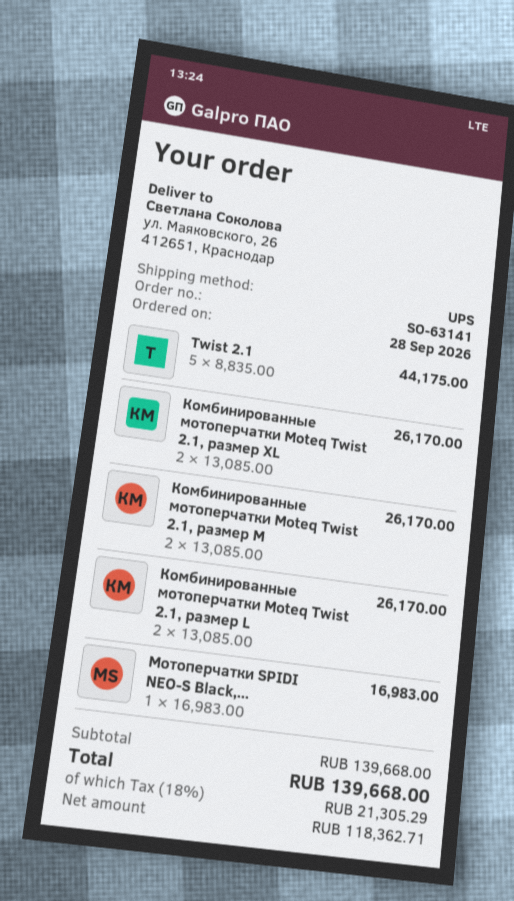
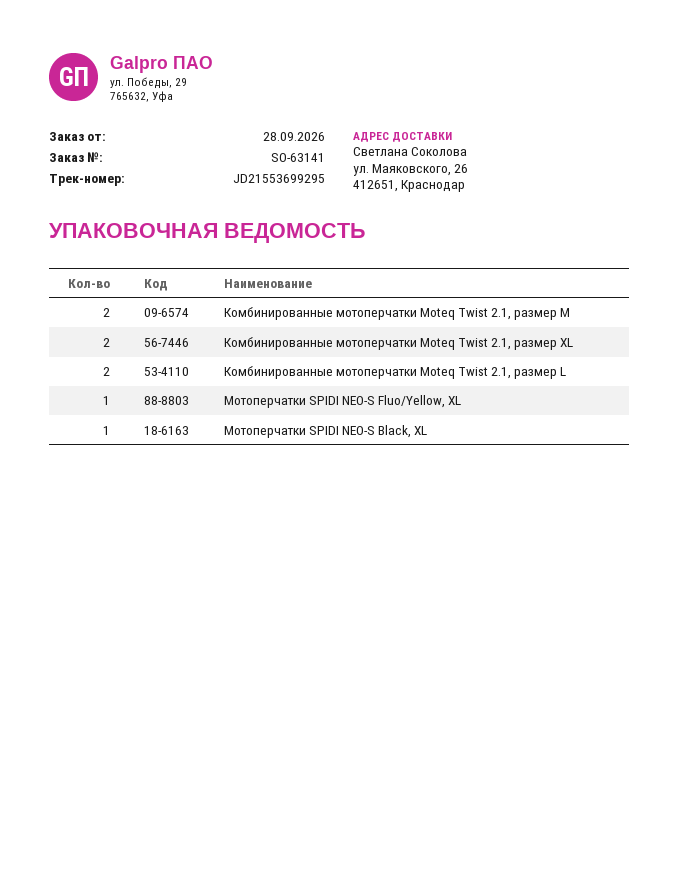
Twist 2.1: 5 -> none
Мотоперчатки SPIDI NEO-S Fluo/Yellow, XL: none -> 1

